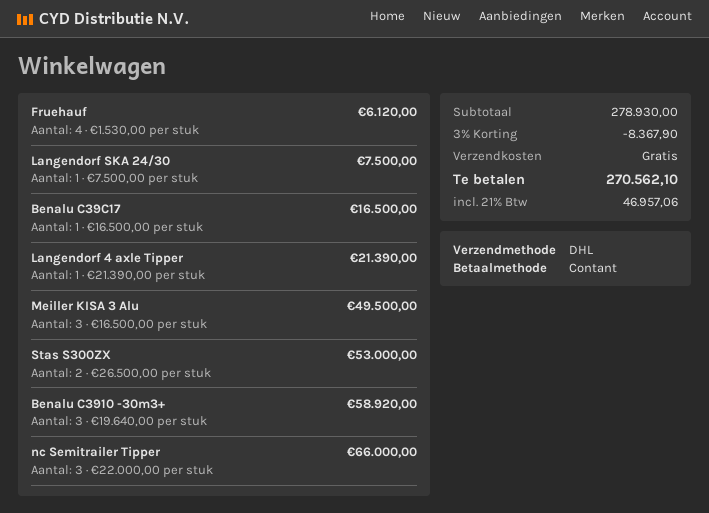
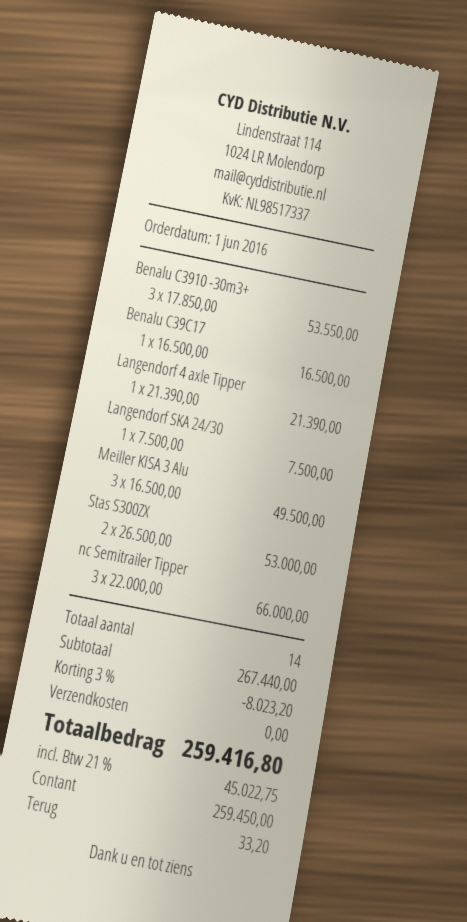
Fruehauf: 4 x 1530.00 = 6120.00 -> none
Benalu C3910 -30m3+: 3 x 19640.00 = 58920.00 -> 3 x 17850.00 = 53550.00
subtotal: 278930.00 -> 267440.00
discount: 3% = 8367.90 -> 3% = 8023.20
tax: 21% = 46957.06 -> 21% = 45022.75
total: 270562.10 -> 259416.80

